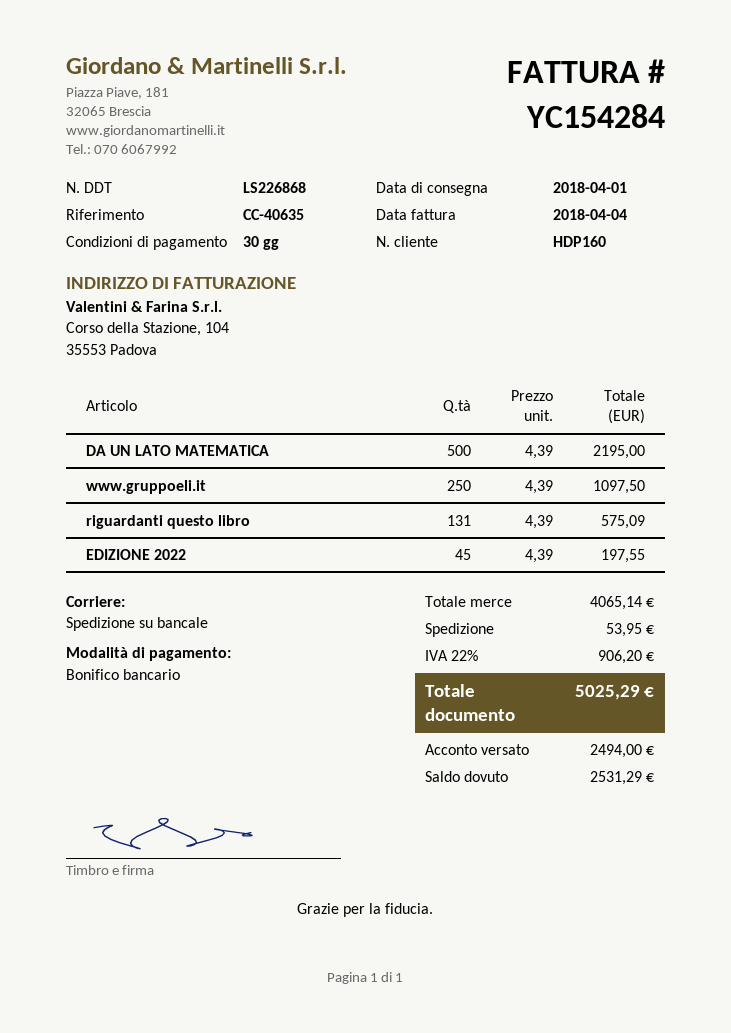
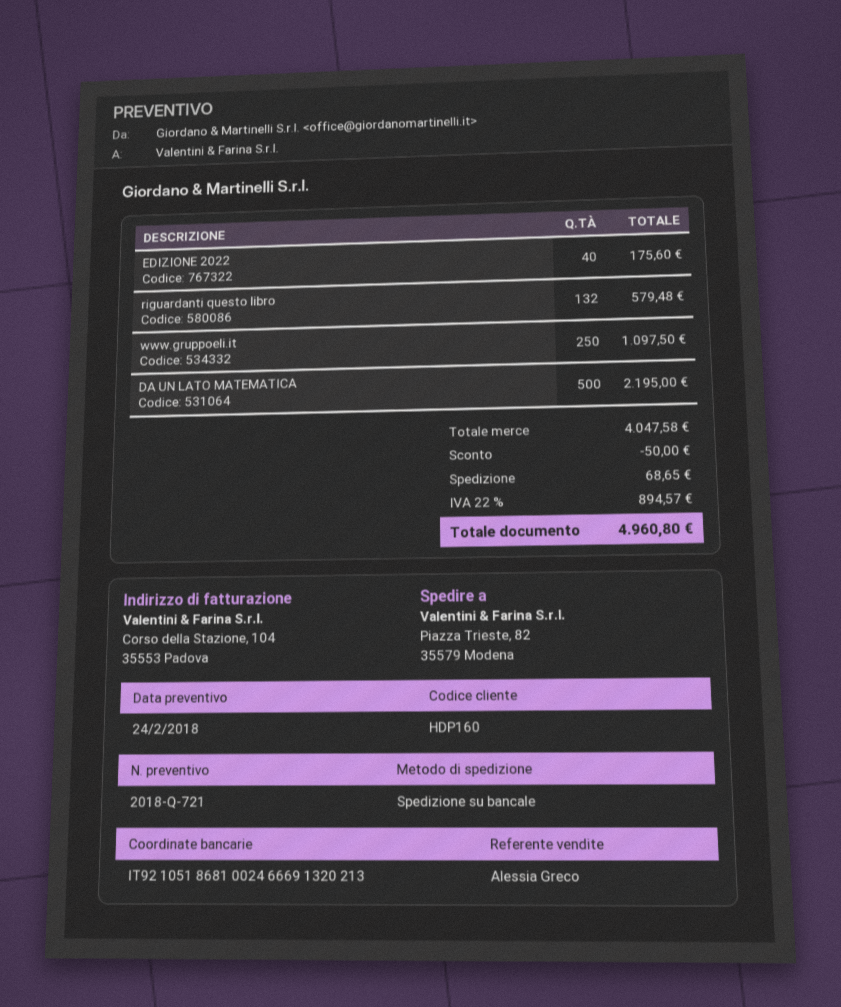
riguardanti questo libro: 131 for 575.09 -> 132 for 579.48
EDIZIONE 2022: 45 for 197.55 -> 40 for 175.60
subtotal: 4065.14 -> 4047.58
discount: none -> 50.00
shipping: 53.95 -> 68.65
tax: 22% = 906.20 -> 22% = 894.57
total: 5025.29 -> 4960.80

